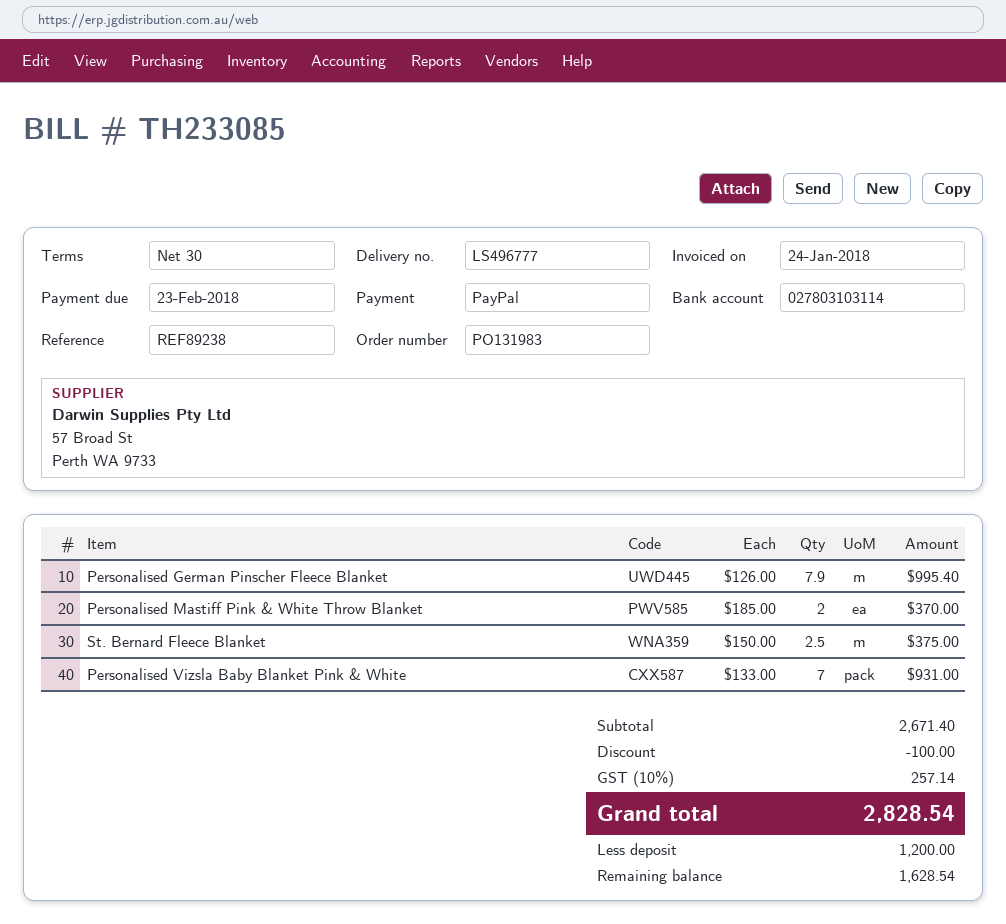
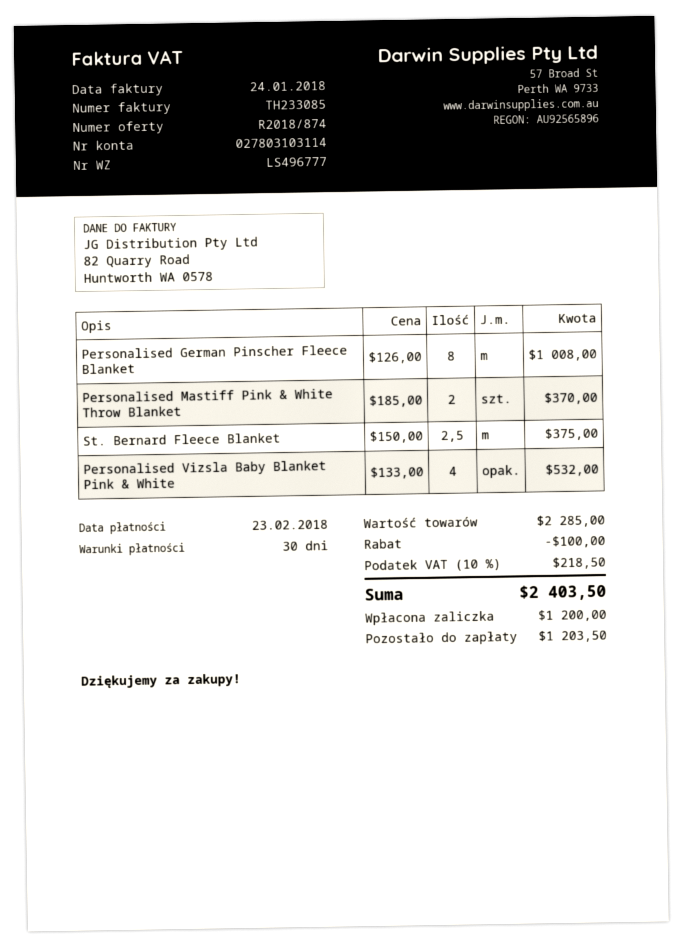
Personalised German Pinscher Fleece Blanket: 7.9 x 126.00 = 995.40 -> 8 x 126.00 = 1008.00
Personalised Vizsla Baby Blanket Pink & White: 7 x 133.00 = 931.00 -> 4 x 133.00 = 532.00
subtotal: 2671.40 -> 2285.00
tax: 10% = 257.14 -> 10% = 218.50
total: 2828.54 -> 2403.50
balance: 1628.54 -> 1203.50

